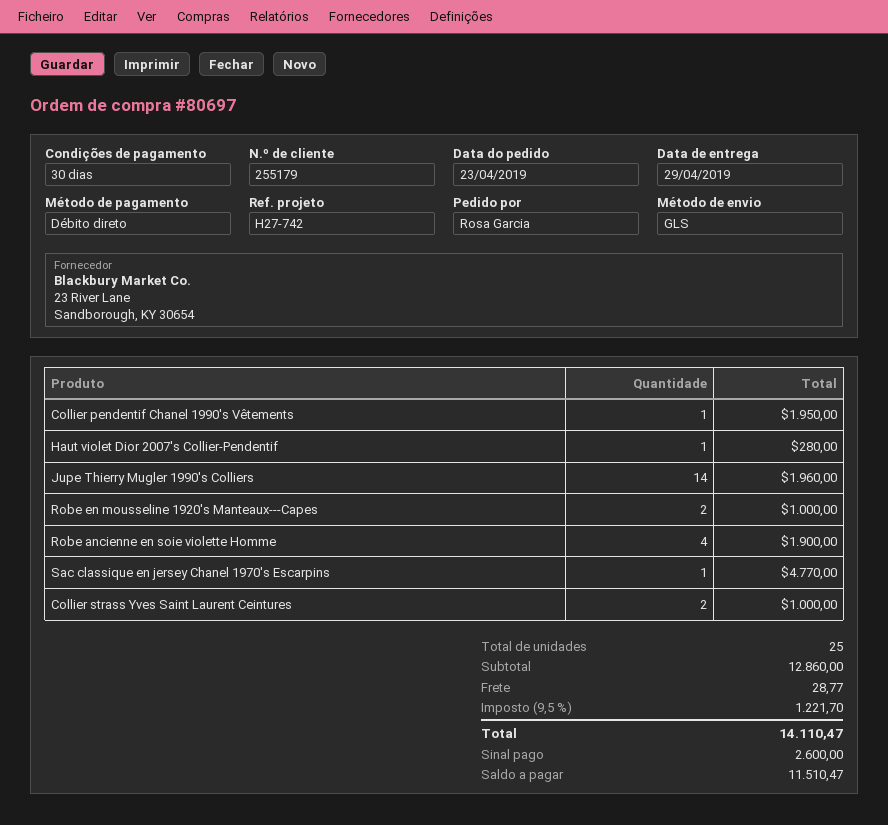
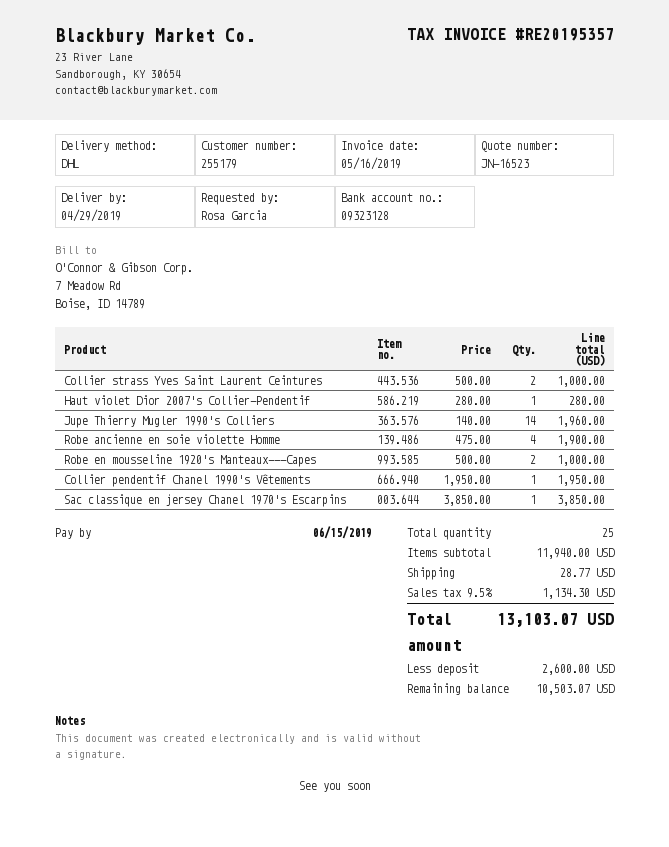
shipping method: GLS -> DHL
Sac classique en jersey Chanel 1970's Escarpins: 1 for 4770.00 -> 1 for 3850.00
subtotal: 12860.00 -> 11940.00
tax: 9.5% = 1221.70 -> 9.5% = 1134.30
total: 14110.47 -> 13103.07
balance: 11510.47 -> 10503.07

